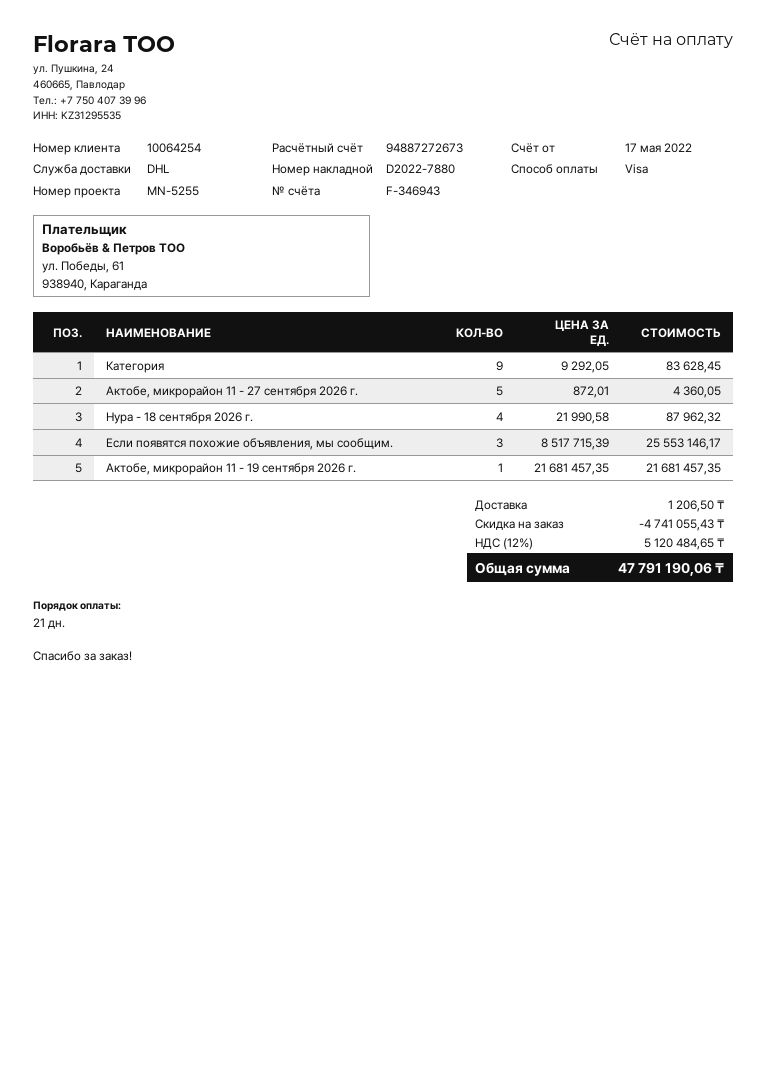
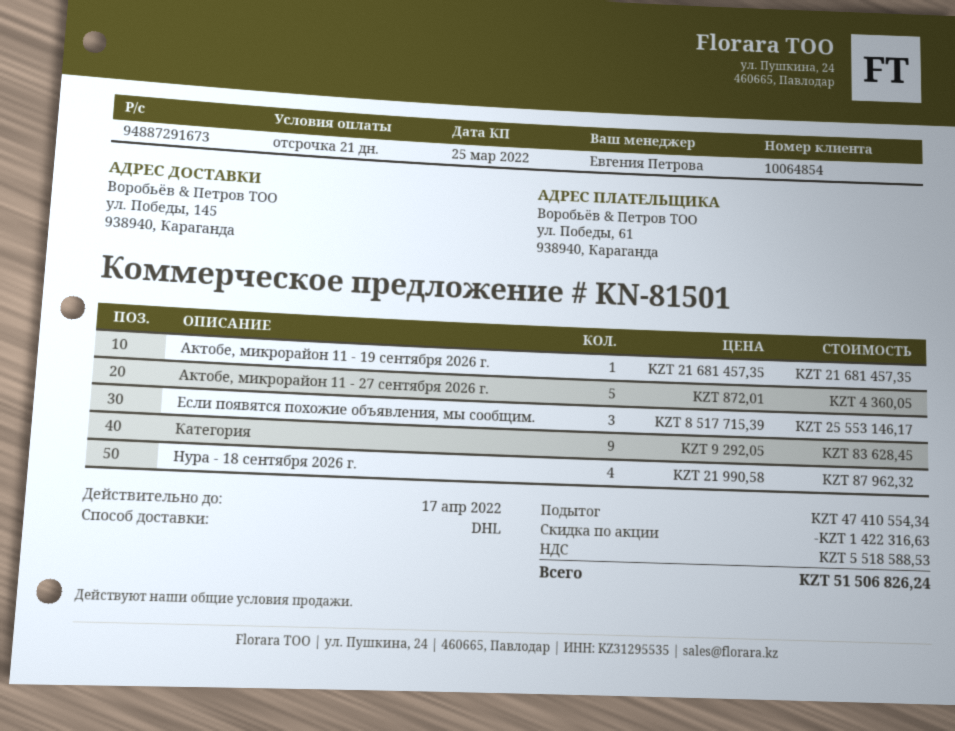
customer number: 10064254 -> 10064854
bank account: 94887272673 -> 94887291673
discount: 4741055.43 -> 1422316.63
shipping: 1206.50 -> none
tax: 5120484.65 -> 5518588.53
total: 47791190.06 -> 51506826.24

